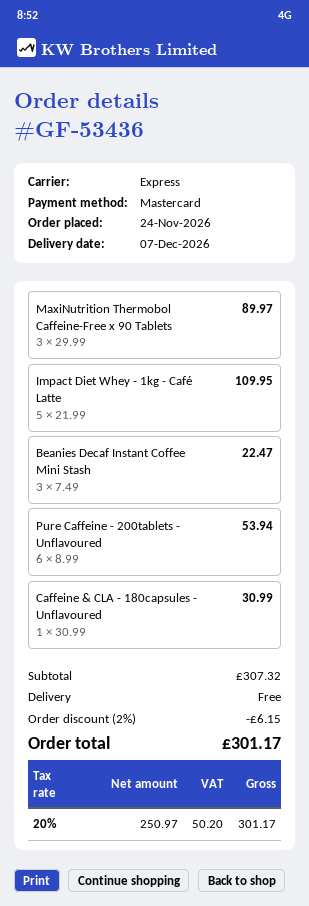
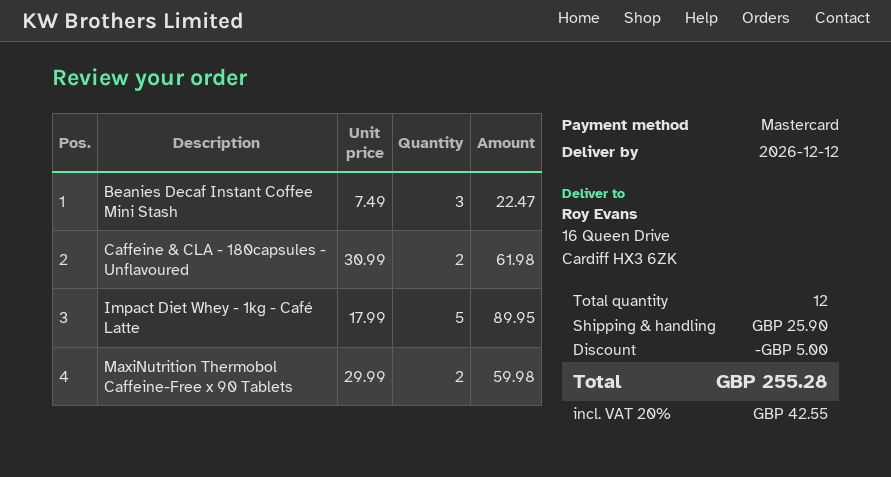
delivery date: 2026-12-07 -> 2026-12-12
MaxiNutrition Thermobol Caffeine-Free x 90 Tablets: 3 x 29.99 = 89.97 -> 2 x 29.99 = 59.98
Impact Diet Whey - 1kg - Café Latte: 5 x 21.99 = 109.95 -> 5 x 17.99 = 89.95
Pure Caffeine - 200tablets - Unflavoured: 6 x 8.99 = 53.94 -> none
Caffeine & CLA - 180capsules - Unflavoured: 1 x 30.99 = 30.99 -> 2 x 30.99 = 61.98
discount: 6.15 -> 5.00
shipping: 0.00 -> 25.90
tax: 20% = 50.20 -> 20% = 42.55
total: 301.17 -> 255.28

